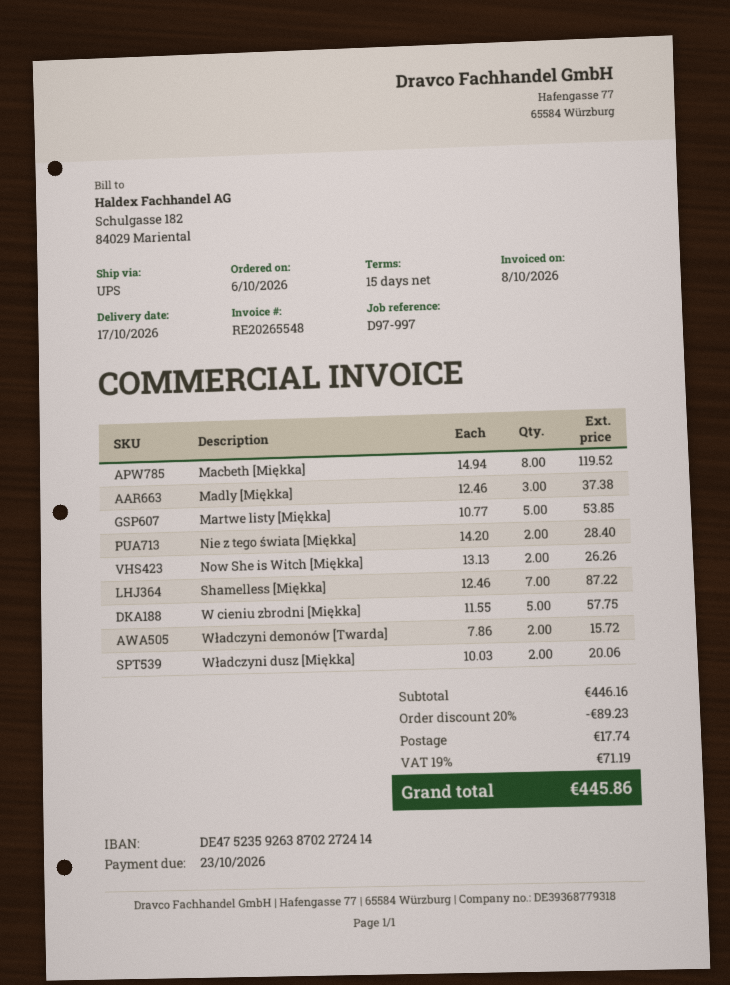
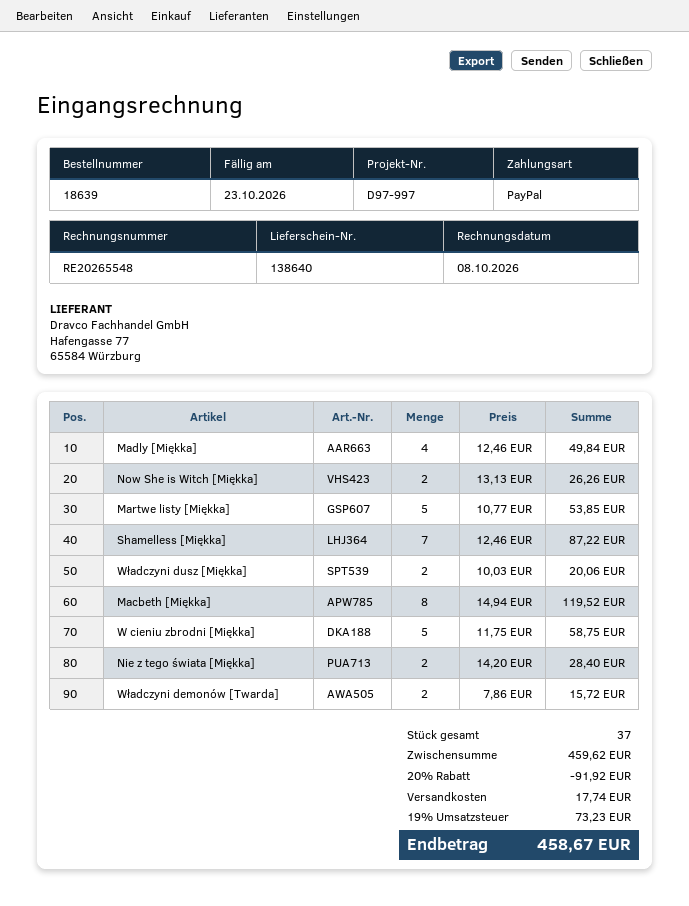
Madly [Miękka]: 3 x 12.46 = 37.38 -> 4 x 12.46 = 49.84
W cieniu zbrodni [Miękka]: 5 x 11.55 = 57.75 -> 5 x 11.75 = 58.75
subtotal: 446.16 -> 459.62
discount: 20% = 89.23 -> 20% = 91.92
tax: 19% = 71.19 -> 19% = 73.23
total: 445.86 -> 458.67

